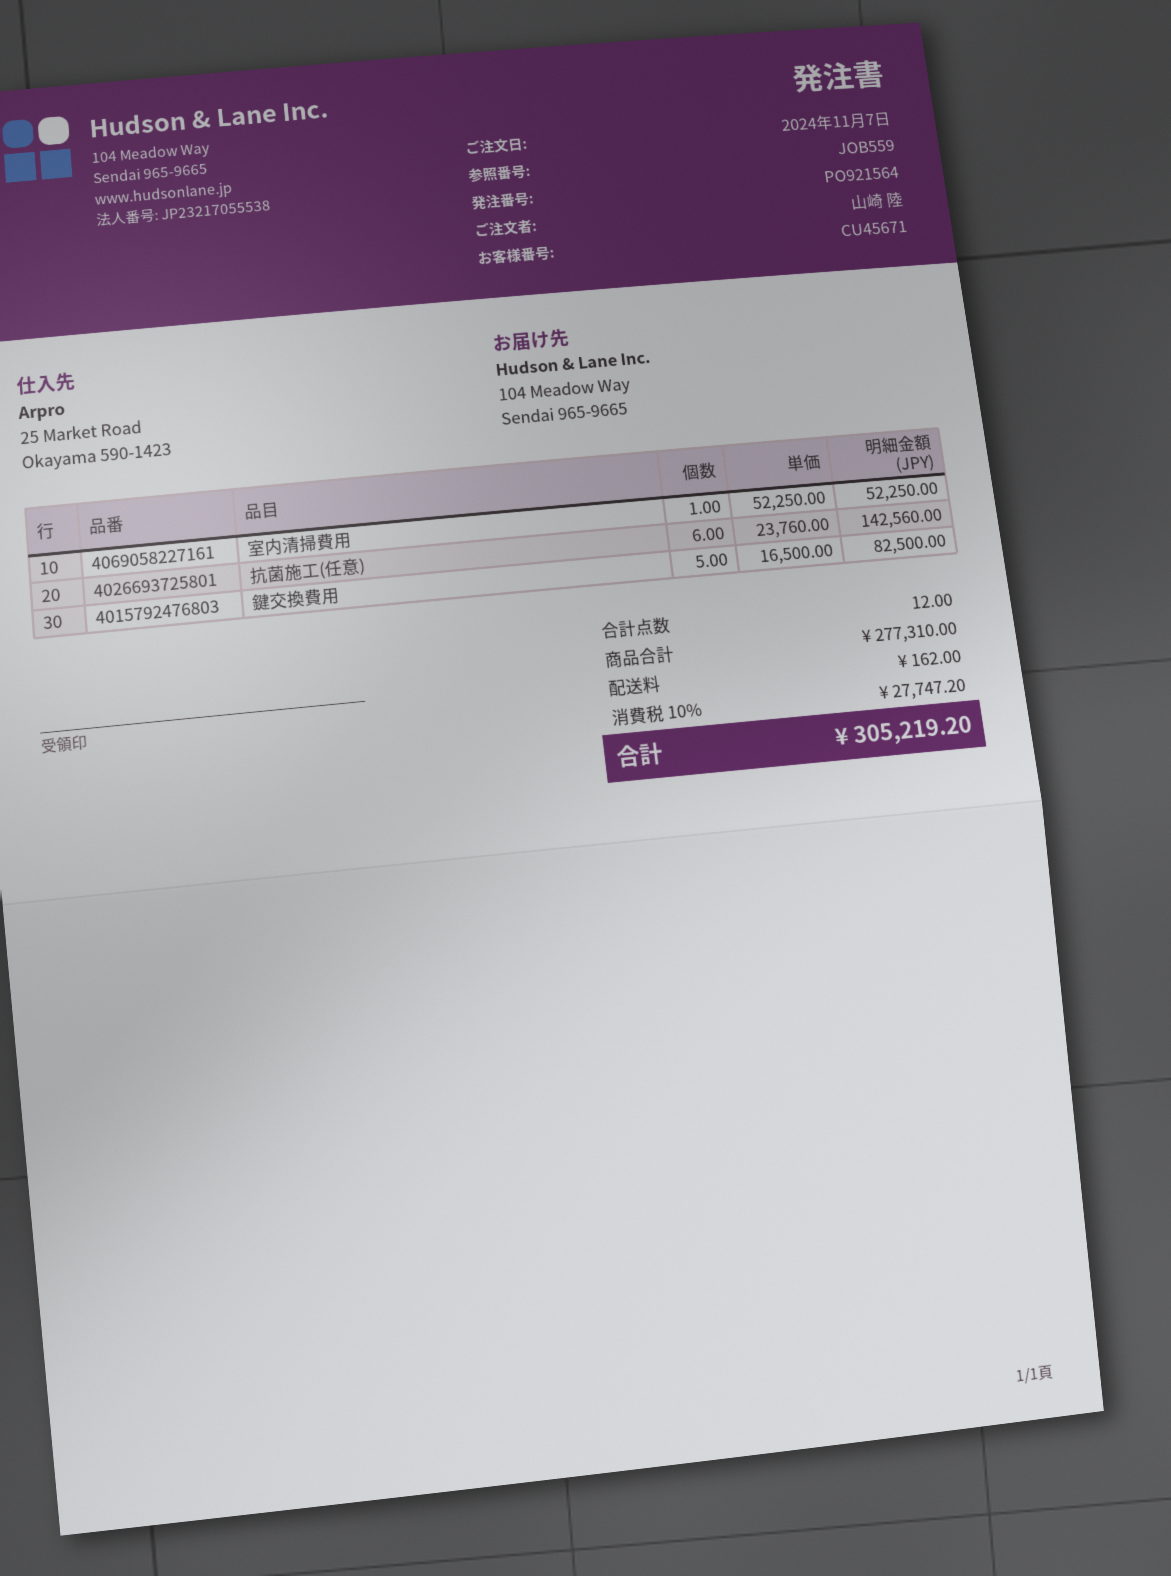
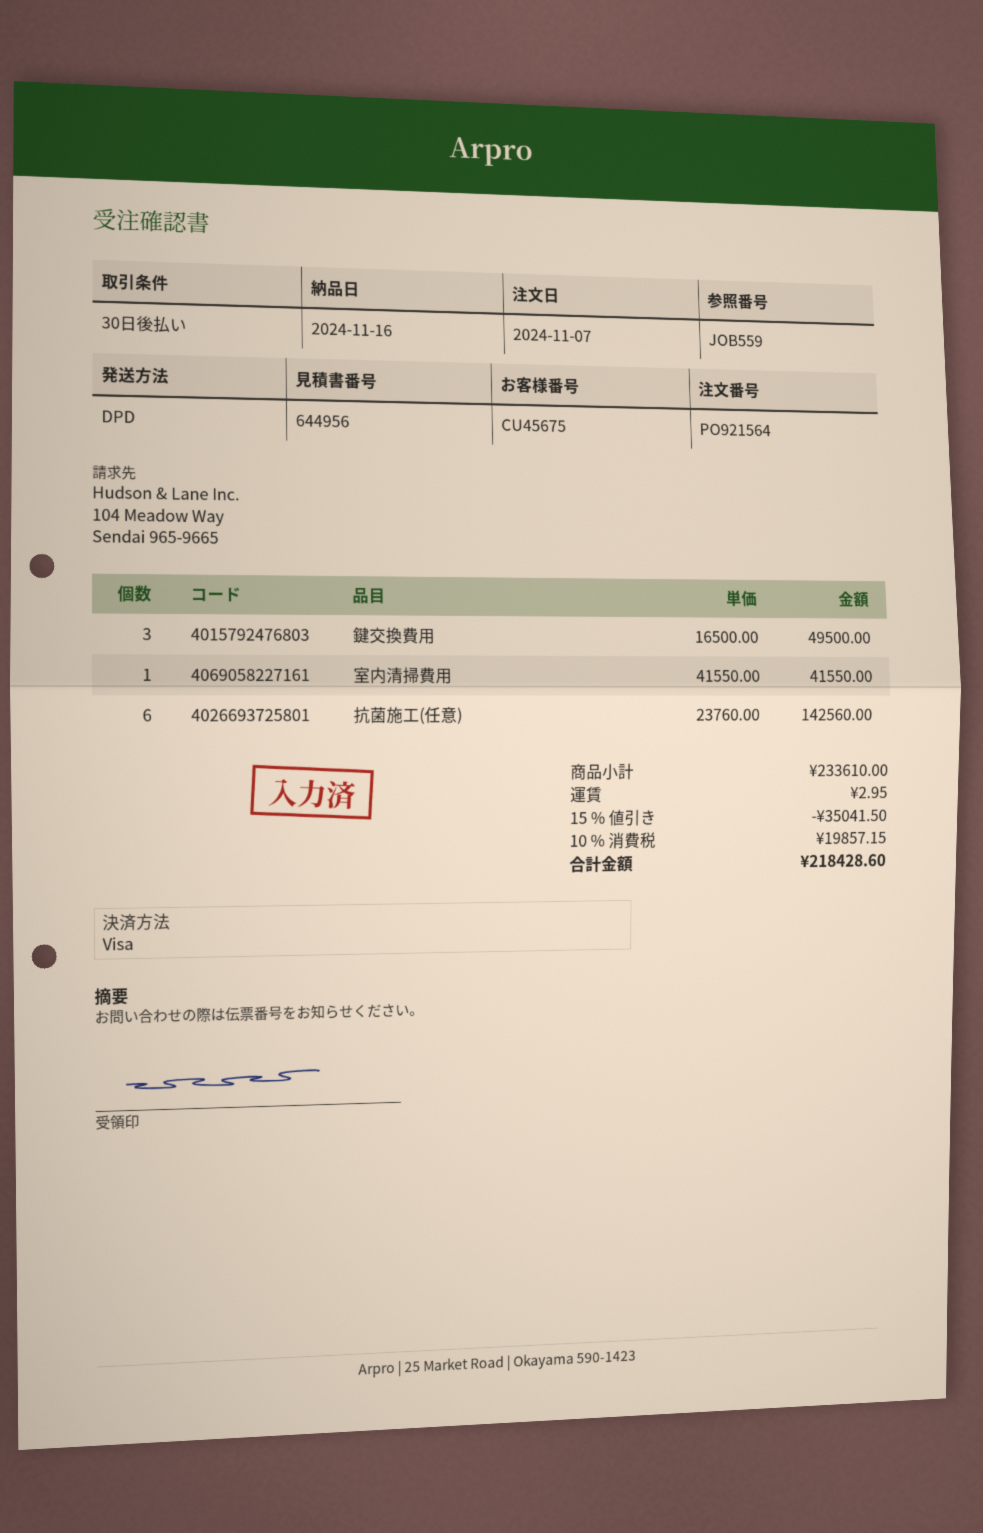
customer number: CU45671 -> CU45675
室内清掃費用: 1 x 52250.00 = 52250.00 -> 1 x 41550.00 = 41550.00
鍵交換費用: 5 x 16500.00 = 82500.00 -> 3 x 16500.00 = 49500.00
subtotal: 277310.00 -> 233610.00
discount: none -> 15% = 35041.50
shipping: 162.00 -> 2.95
tax: 10% = 27747.20 -> 10% = 19857.15
total: 305219.20 -> 218428.60

